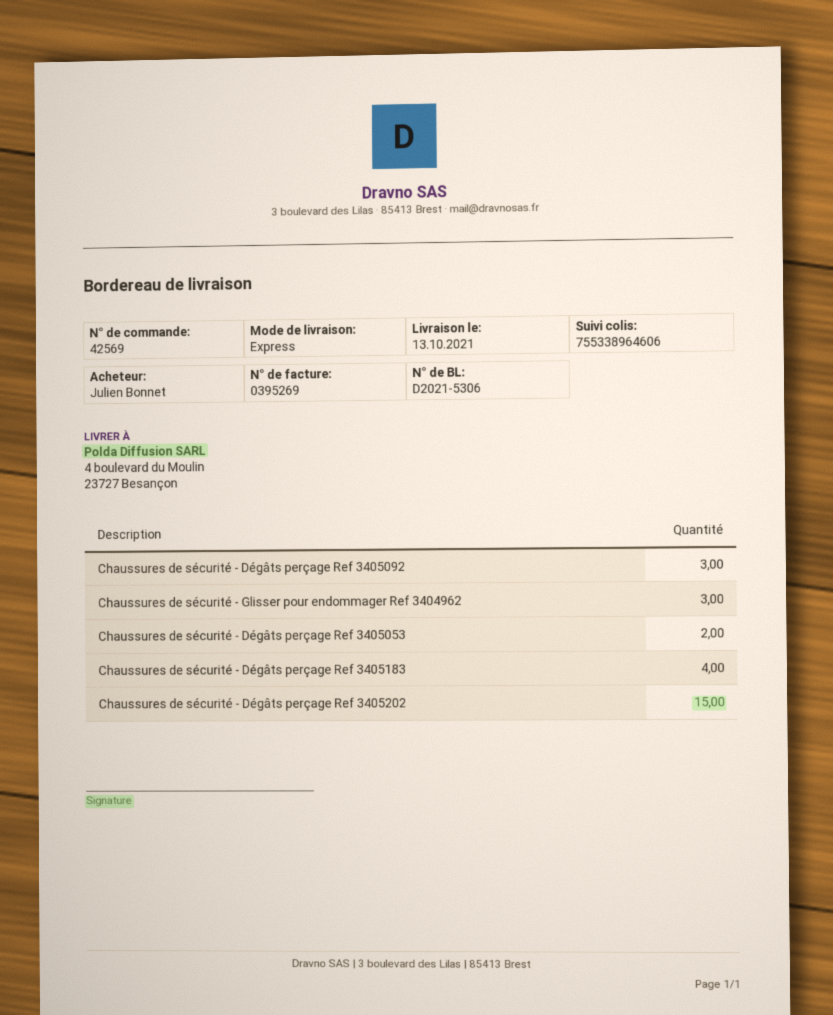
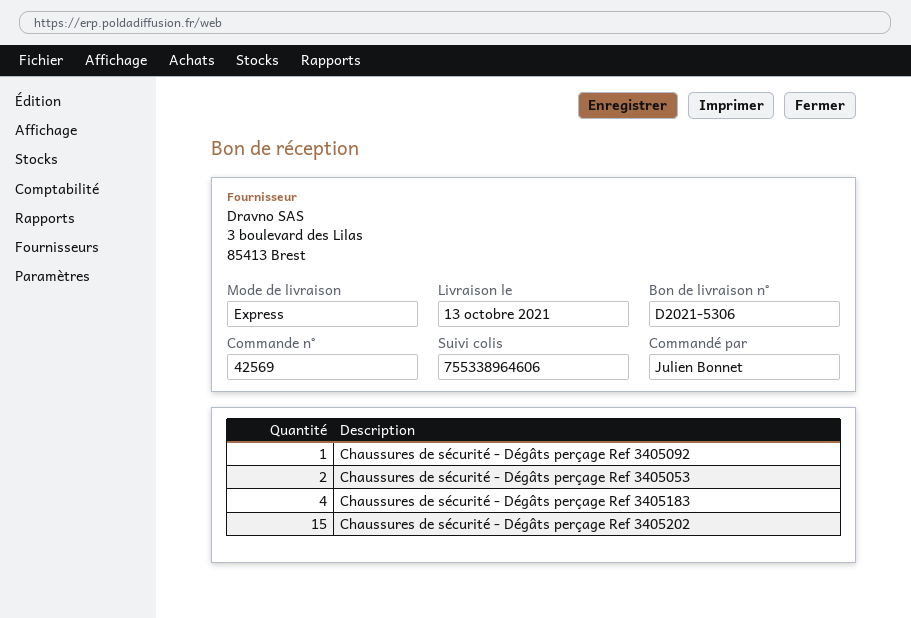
Chaussures de sécurité - Dégâts perçage Ref 3405092: 3 -> 1
Chaussures de sécurité - Glisser pour endommager Ref 3404962: 3 -> none

